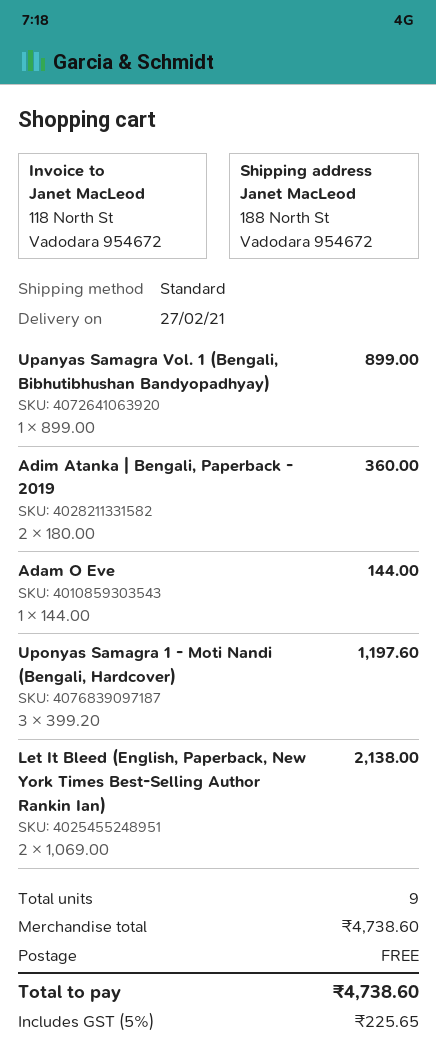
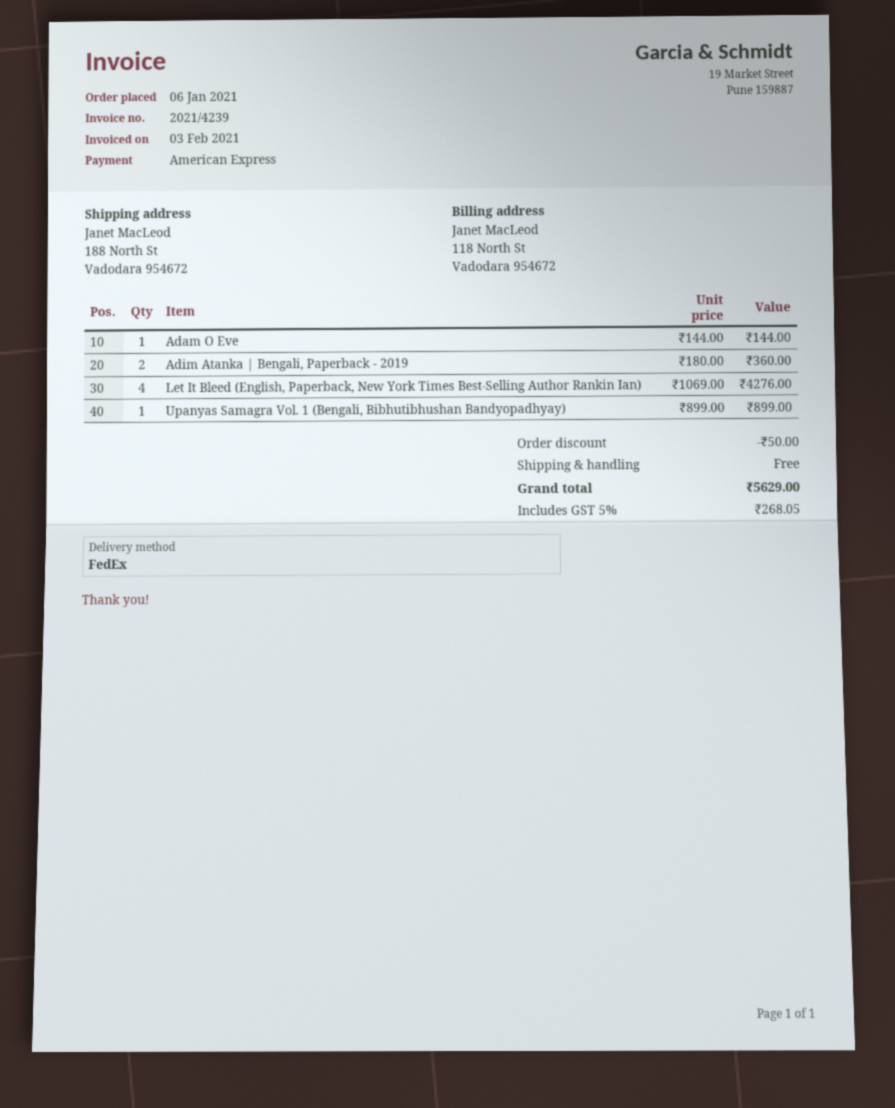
shipping method: standard -> FedEx
Uponyas Samagra 1 - Moti Nandi (Bengali, Hardcover): 3 x 399.20 = 1197.60 -> none
Let It Bleed (English, Paperback, New York Times Best-Selling Author Rankin Ian): 2 x 1069.00 = 2138.00 -> 4 x 1069.00 = 4276.00
discount: none -> 50.00
tax: 5% = 225.65 -> 5% = 268.05
total: 4738.60 -> 5629.00

